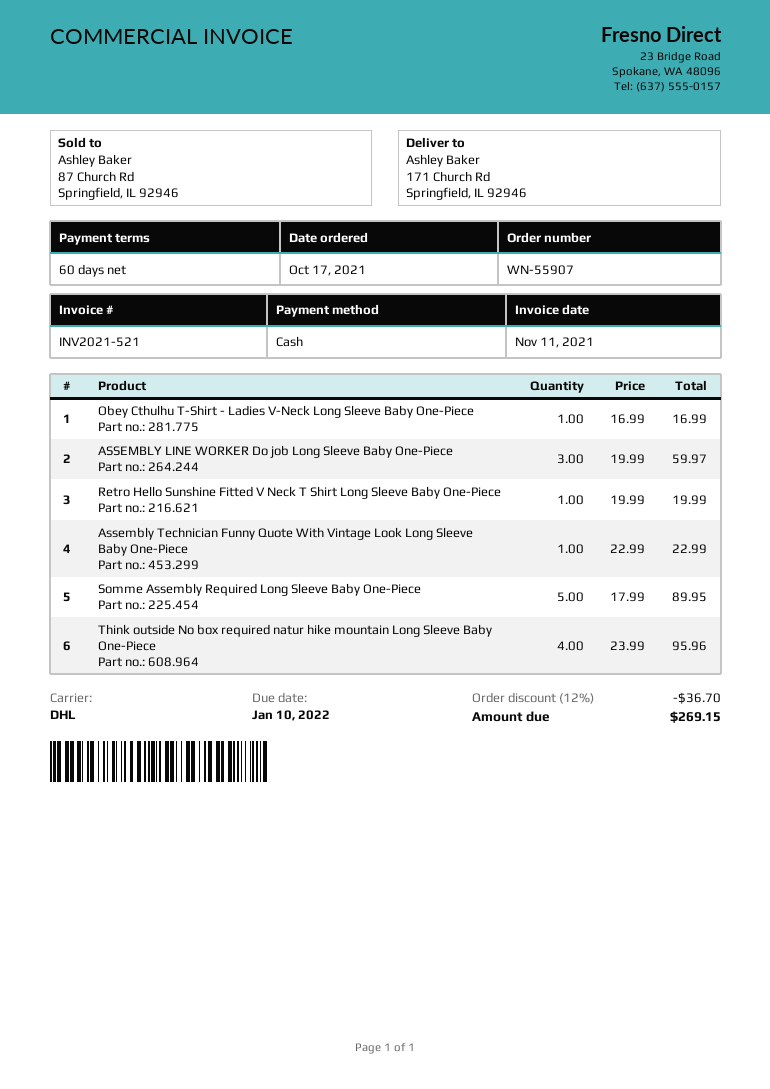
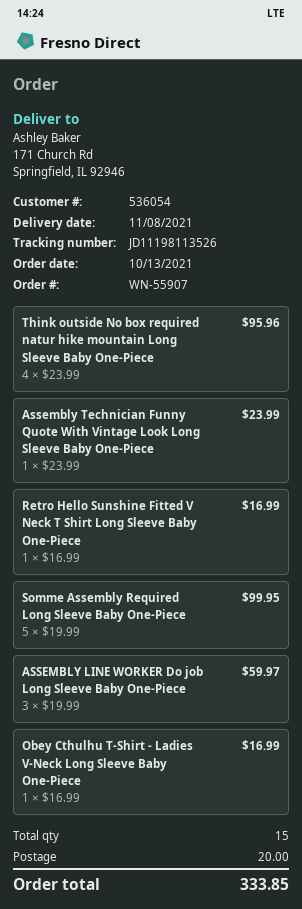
order date: 2021-10-17 -> 2021-10-13
Retro Hello Sunshine Fitted V Neck T Shirt Long Sleeve Baby One-Piece: 1 x 19.99 = 19.99 -> 1 x 16.99 = 16.99
Assembly Technician Funny Quote With Vintage Look Long Sleeve Baby One-Piece: 1 x 22.99 = 22.99 -> 1 x 23.99 = 23.99
Somme Assembly Required Long Sleeve Baby One-Piece: 5 x 17.99 = 89.95 -> 5 x 19.99 = 99.95
discount: 12% = 36.70 -> none
shipping: none -> 20.00
total: 269.15 -> 333.85

